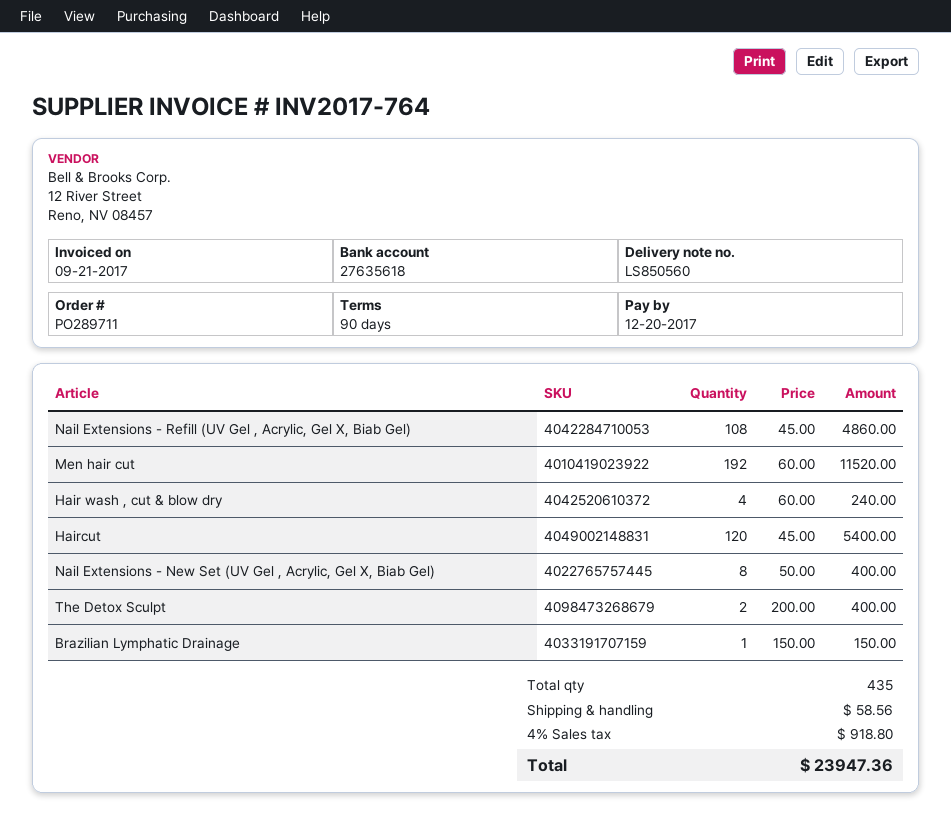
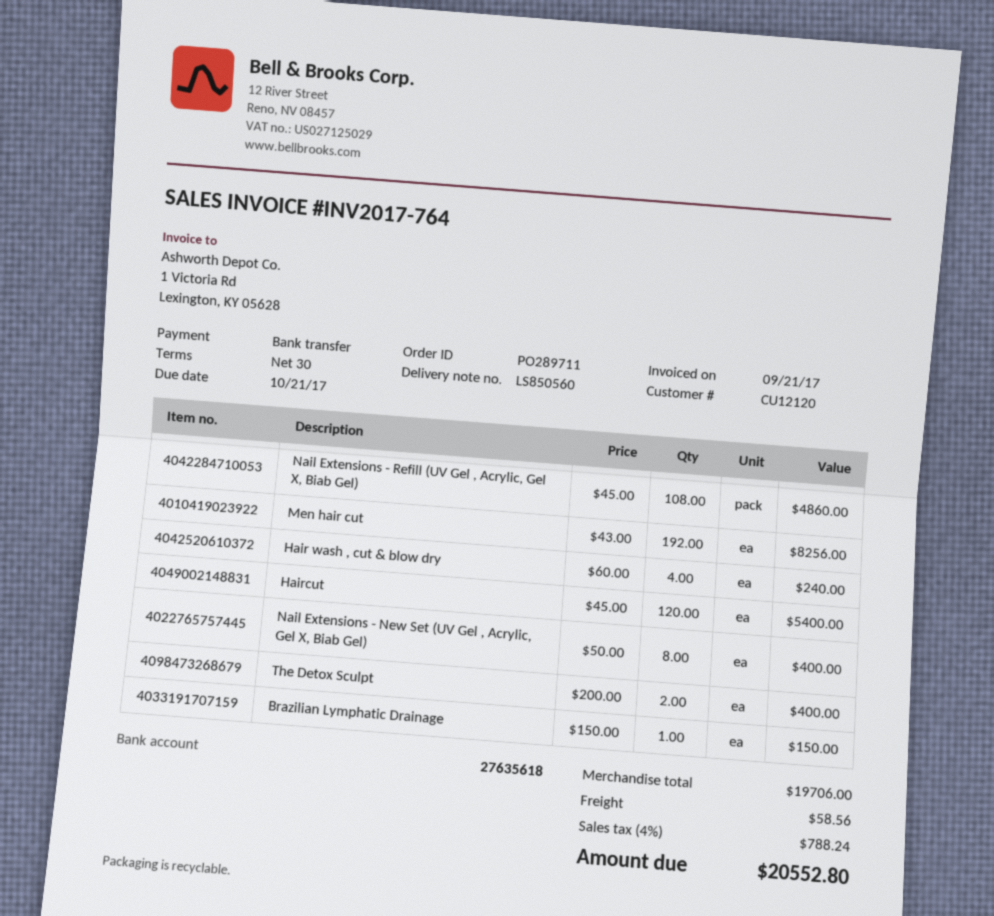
payment terms: 90 days -> 30 days
due date: 2017-12-20 -> 2017-10-21
Men hair cut: 192 x 60.00 = 11520.00 -> 192 x 43.00 = 8256.00
tax: 4% = 918.80 -> 4% = 788.24
total: 23947.36 -> 20552.80

